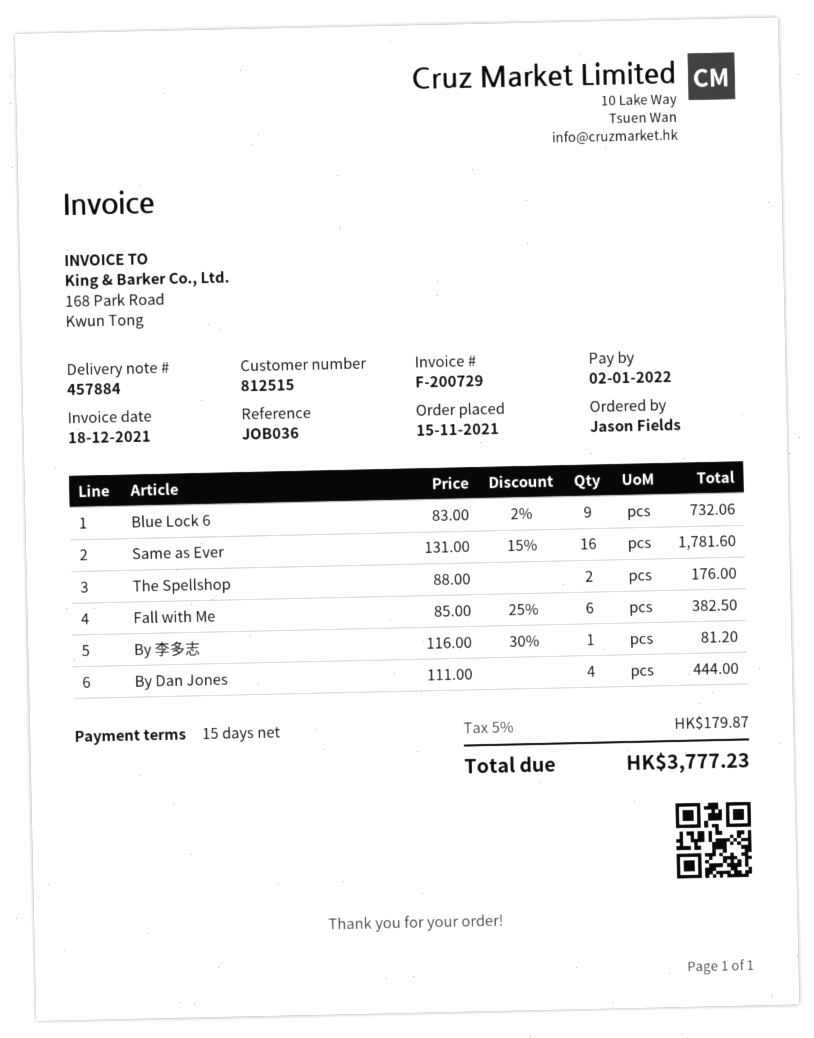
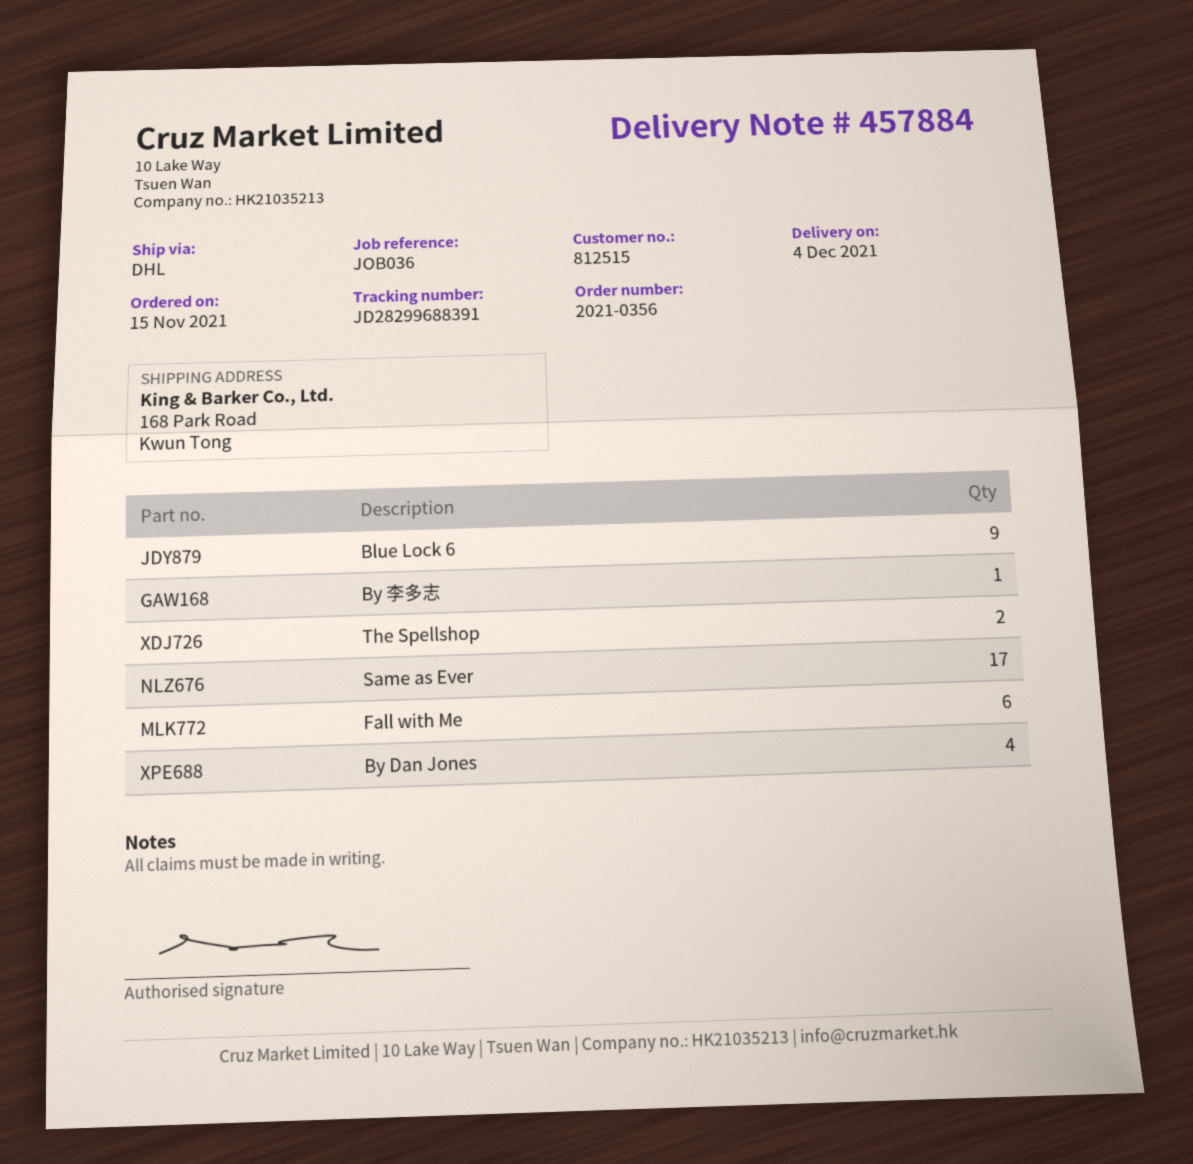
Same as Ever: 16 -> 17

